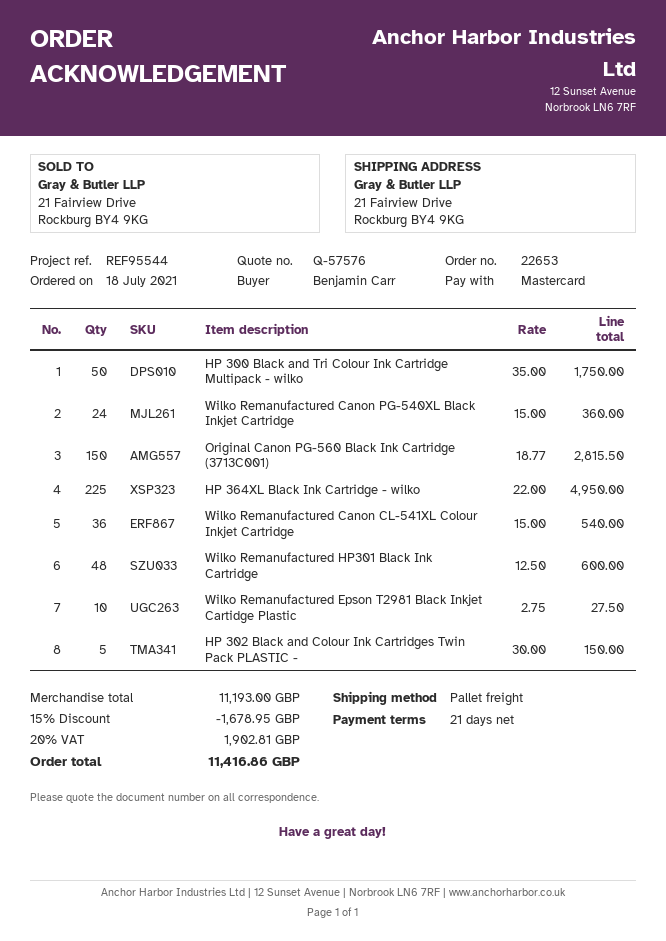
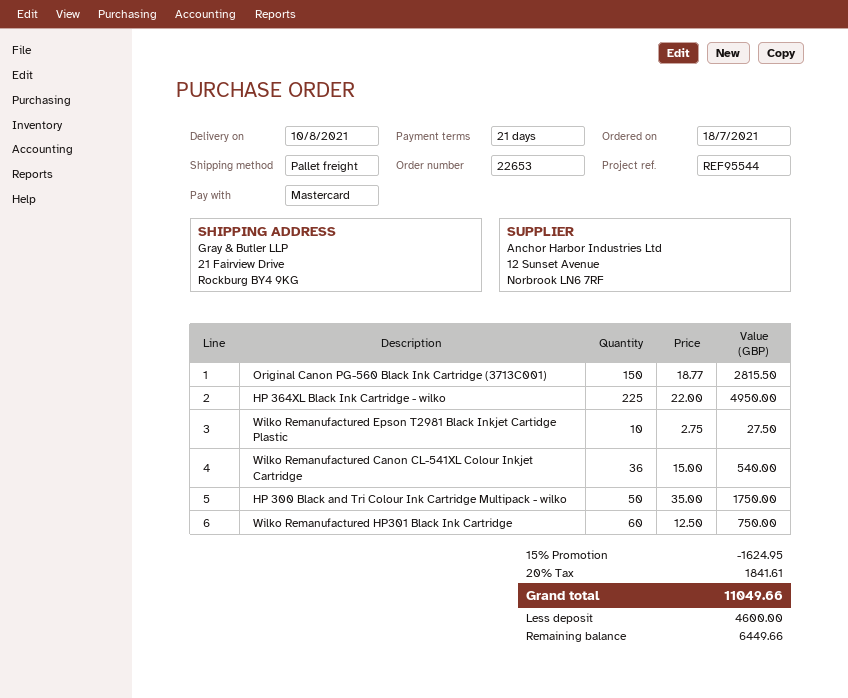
Wilko Remanufactured Canon PG-540XL Black Inkjet Cartridge: 24 x 15.00 = 360.00 -> none
Wilko Remanufactured HP301 Black Ink Cartridge: 48 x 12.50 = 600.00 -> 60 x 12.50 = 750.00
HP 302 Black and Colour Ink Cartridges Twin Pack PLASTIC -: 5 x 30.00 = 150.00 -> none
discount: 15% = 1678.95 -> 15% = 1624.95
tax: 20% = 1902.81 -> 20% = 1841.61
total: 11416.86 -> 11049.66

